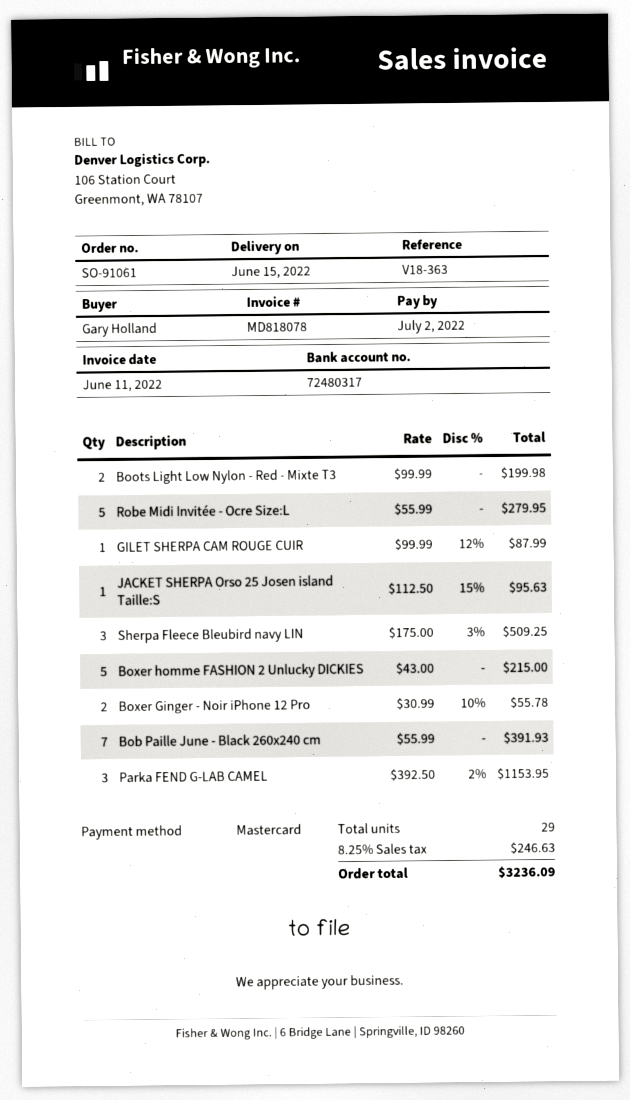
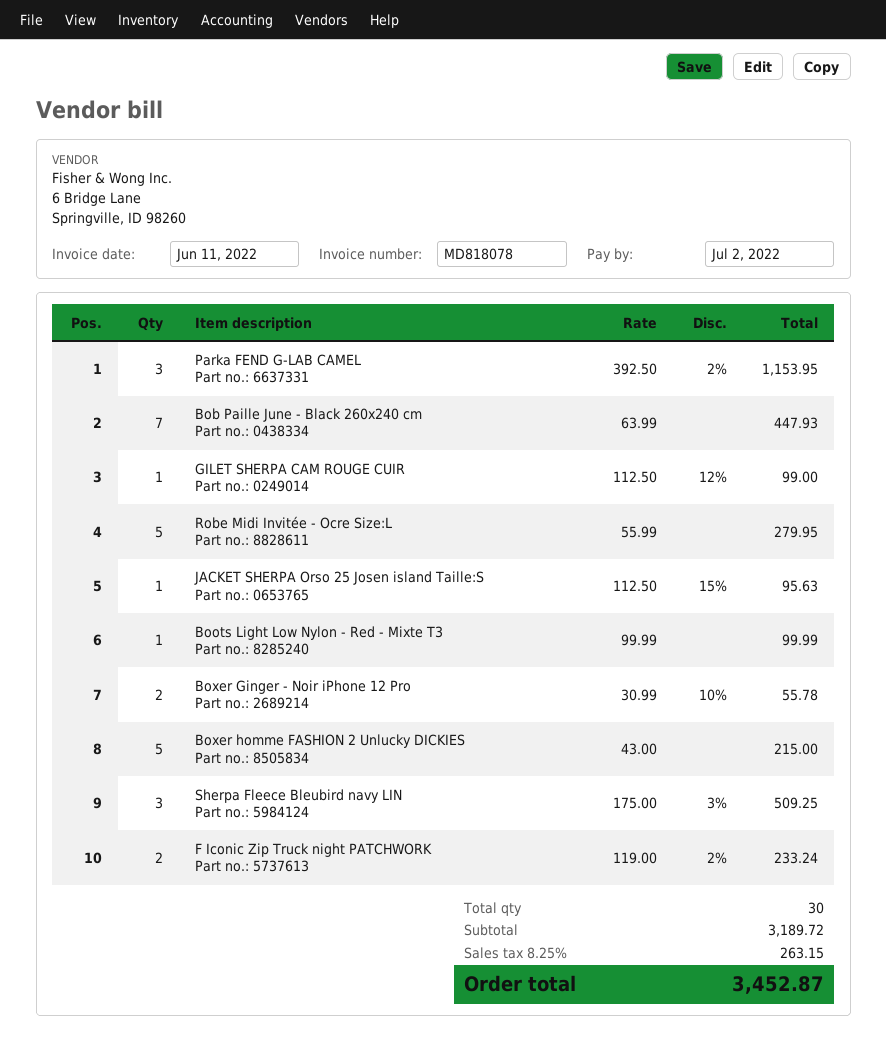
Boots Light Low Nylon - Red - Mixte T3: 2 x 99.99 = 199.98 -> 1 x 99.99 = 99.99
GILET SHERPA CAM ROUGE CUIR: 1 x 99.99 - 12% = 87.99 -> 1 x 112.50 - 12% = 99.00
Bob Paille June - Black 260x240 cm: 7 x 55.99 = 391.93 -> 7 x 63.99 = 447.93
F Iconic Zip Truck night PATCHWORK: none -> 2 x 119.00 - 2% = 233.24
total quantity: 29 -> 30
tax: 8.25% = 246.63 -> 8.25% = 263.15
total: 3236.09 -> 3452.87

